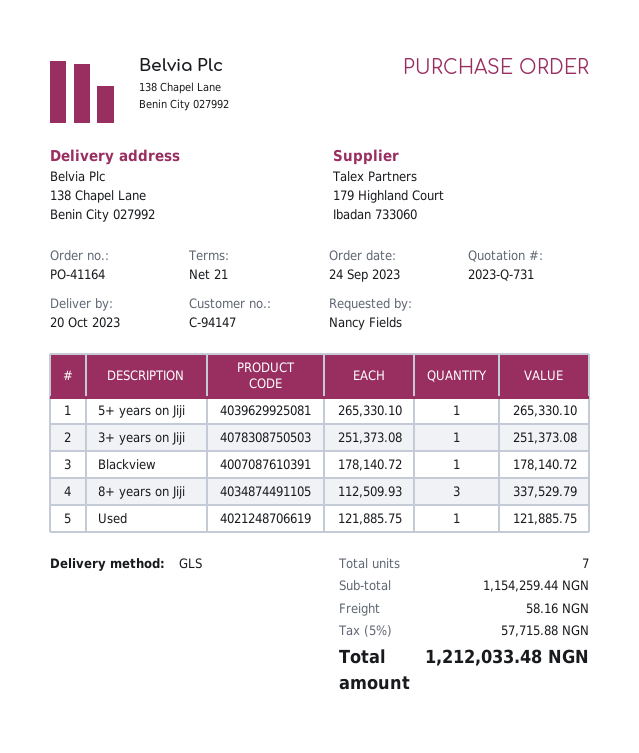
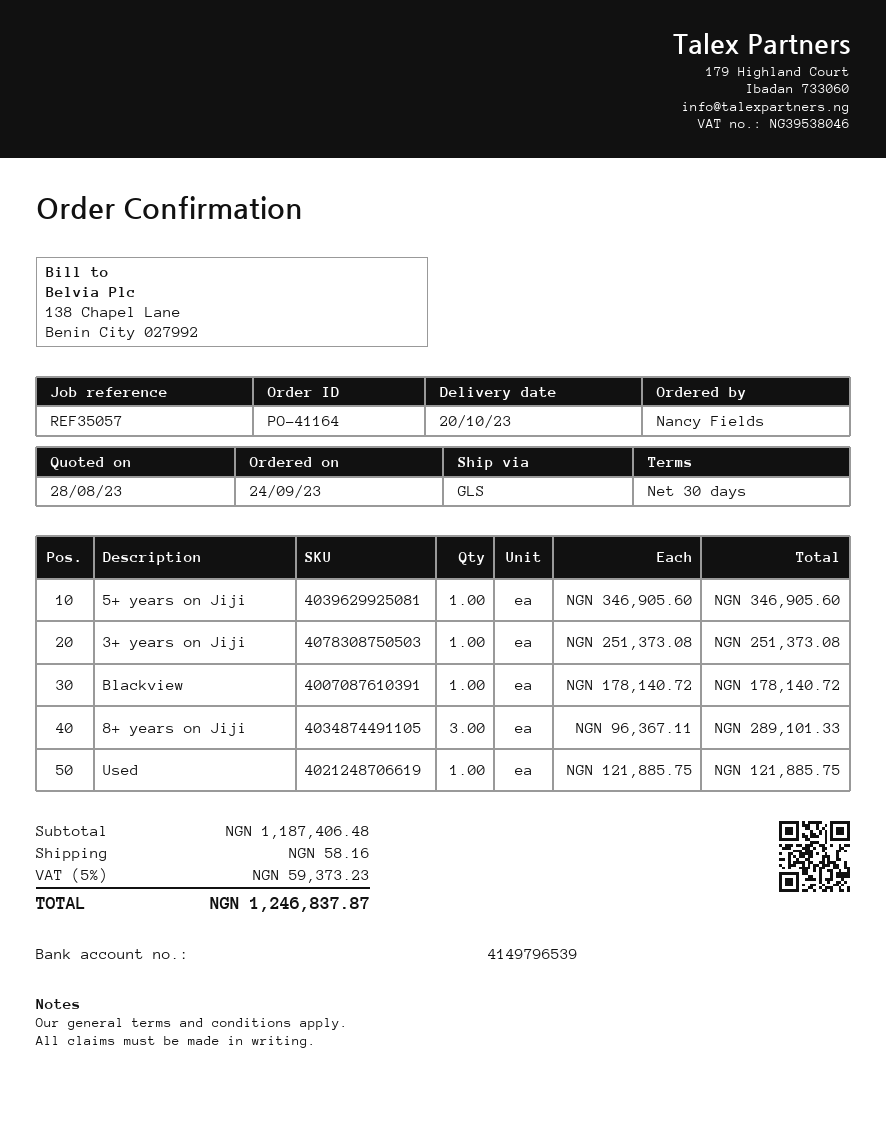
payment terms: 21 days -> 30 days
5+ years on Jiji: 1 x 265330.10 = 265330.10 -> 1 x 346905.60 = 346905.60
8+ years on Jiji: 3 x 112509.93 = 337529.79 -> 3 x 96367.11 = 289101.33
subtotal: 1154259.44 -> 1187406.48
tax: 5% = 57715.88 -> 5% = 59373.23
total: 1212033.48 -> 1246837.87

